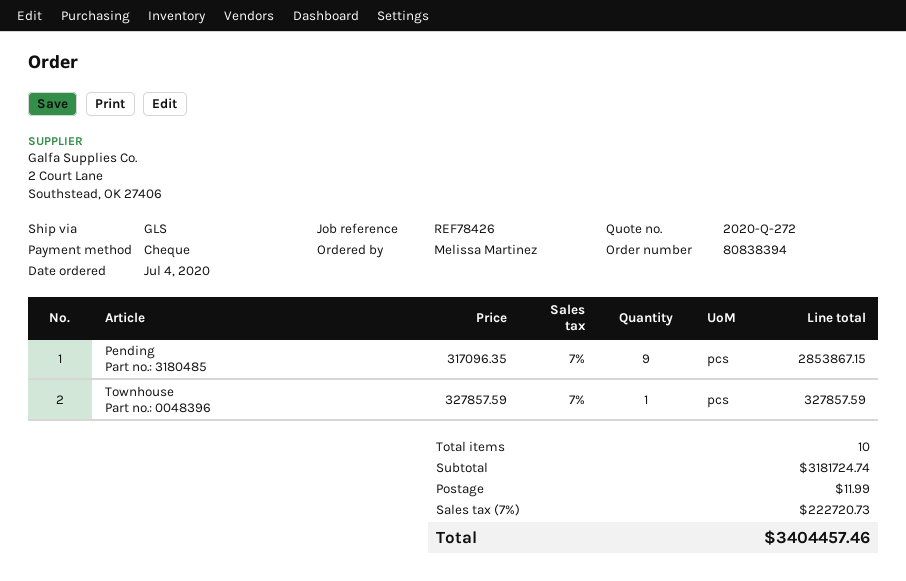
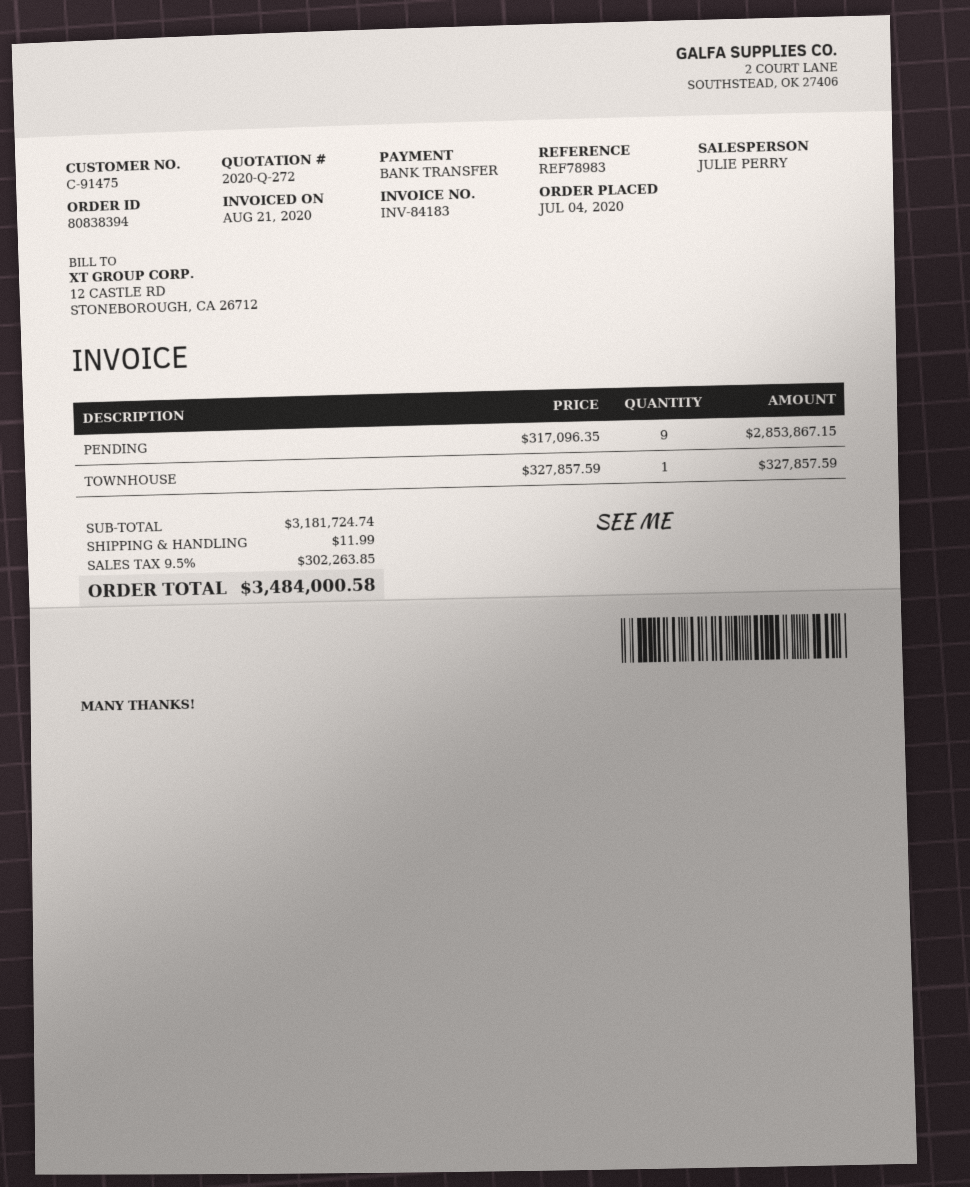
reference: REF78426 -> REF78983
payment method: cheque -> bank transfer
tax: 7% = 222720.73 -> 9.5% = 302263.85
total: 3404457.46 -> 3484000.58

